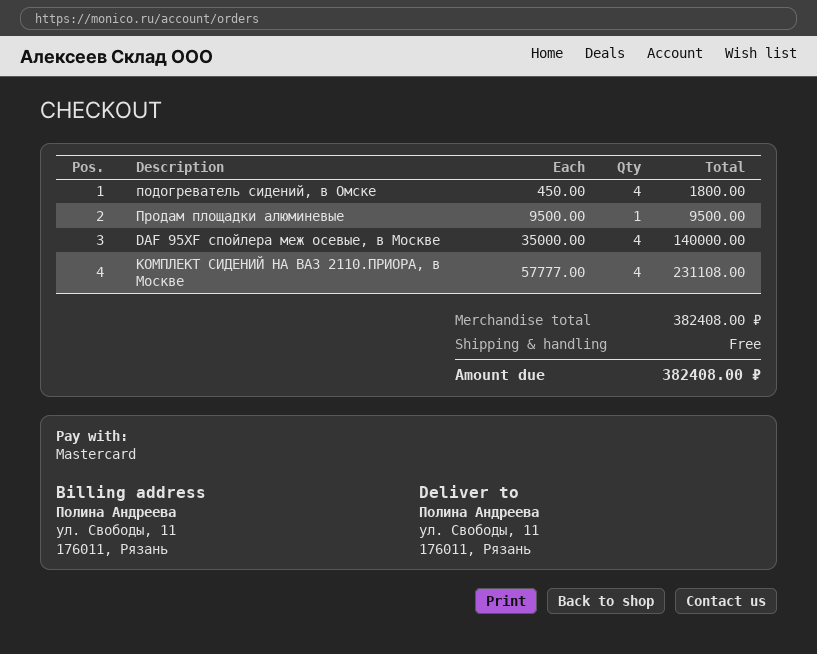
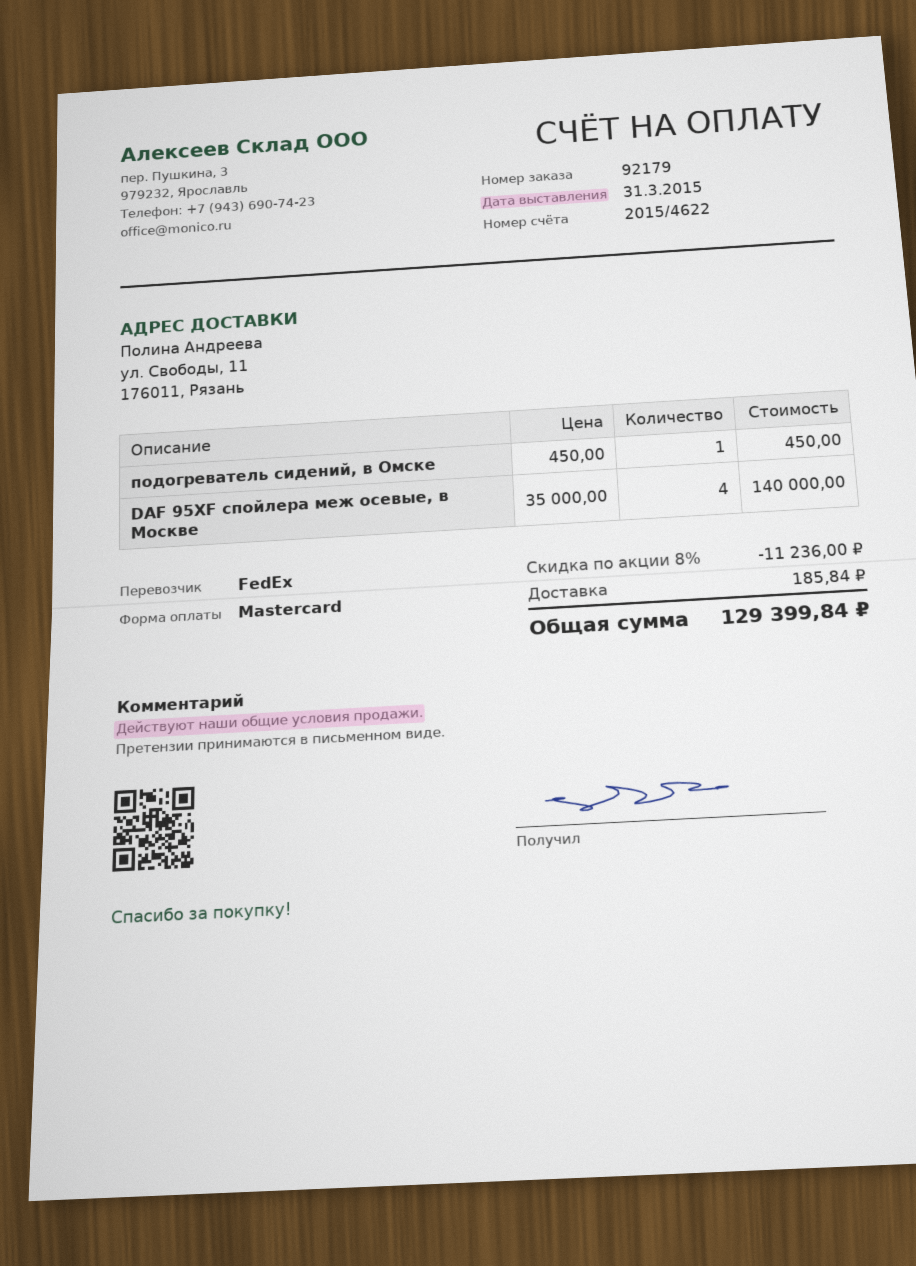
подогреватель сидений, в Омске: 4 x 450.00 = 1800.00 -> 1 x 450.00 = 450.00
Продам площадки алюминевые: 1 x 9500.00 = 9500.00 -> none
КОМПЛЕКТ СИДЕНИЙ НА ВАЗ 2110.ПРИОРА, в Москве: 4 x 57777.00 = 231108.00 -> none
discount: none -> 8% = 11236.00
shipping: 0.00 -> 185.84
total: 382408.00 -> 129399.84

